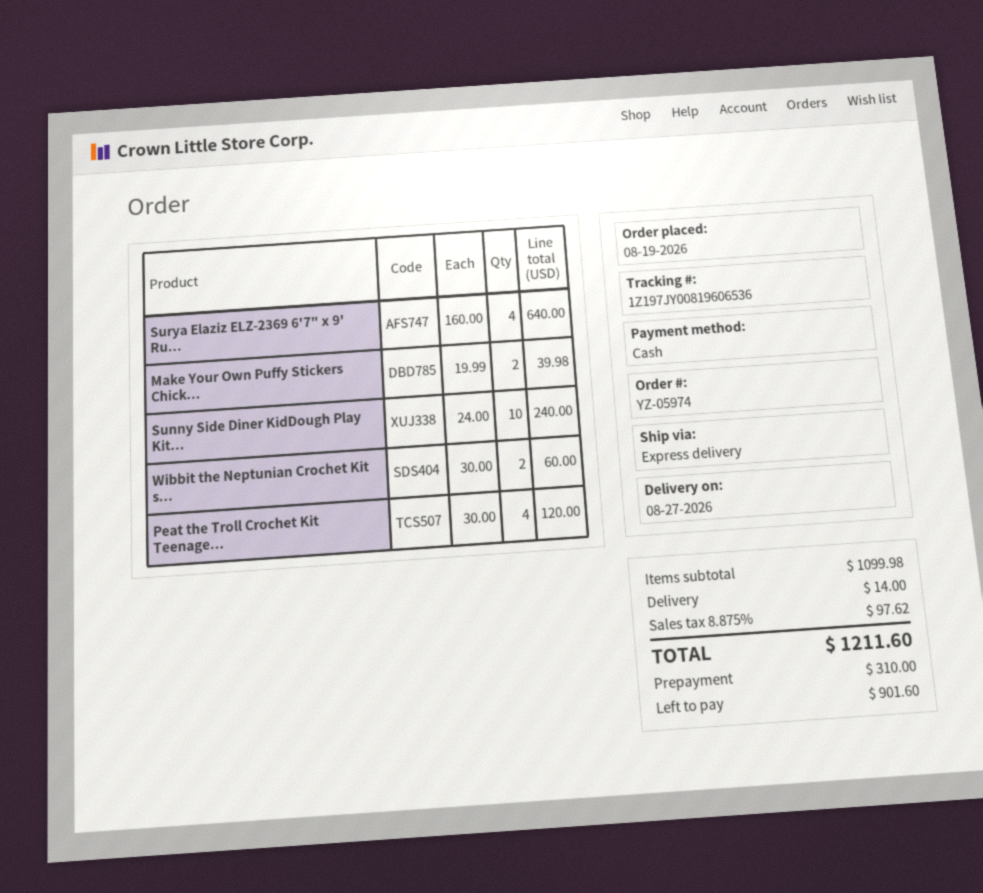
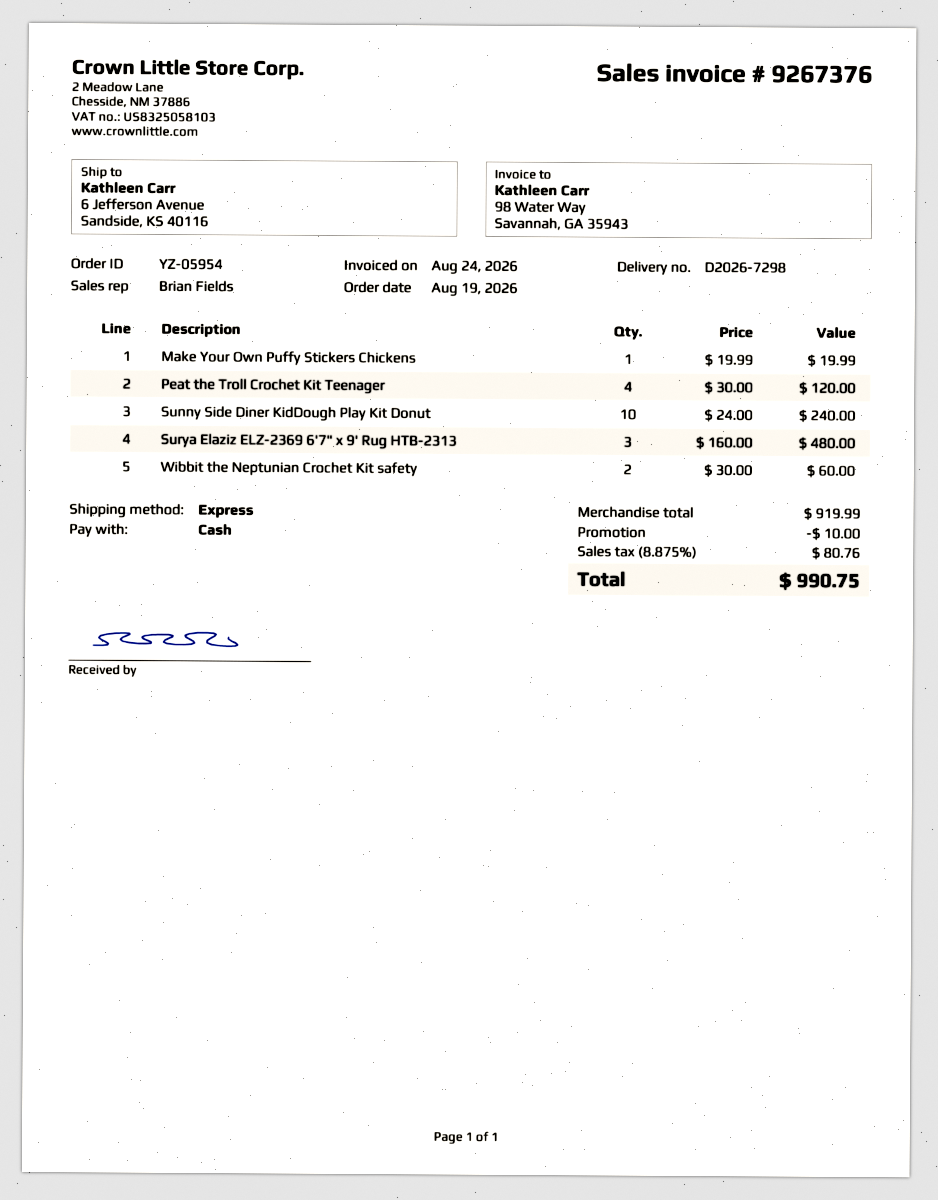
order number: YZ-05974 -> YZ-05954
Surya Elaziz ELZ-2369 6'7" x 9' Ru...: 4 x 160.00 = 640.00 -> 3 x 160.00 = 480.00
Make Your Own Puffy Stickers Chick...: 2 x 19.99 = 39.98 -> 1 x 19.99 = 19.99
subtotal: 1099.98 -> 919.99
discount: none -> 10.00
shipping: 14.00 -> none
tax: 8.875% = 97.62 -> 8.875% = 80.76
total: 1211.60 -> 990.75

